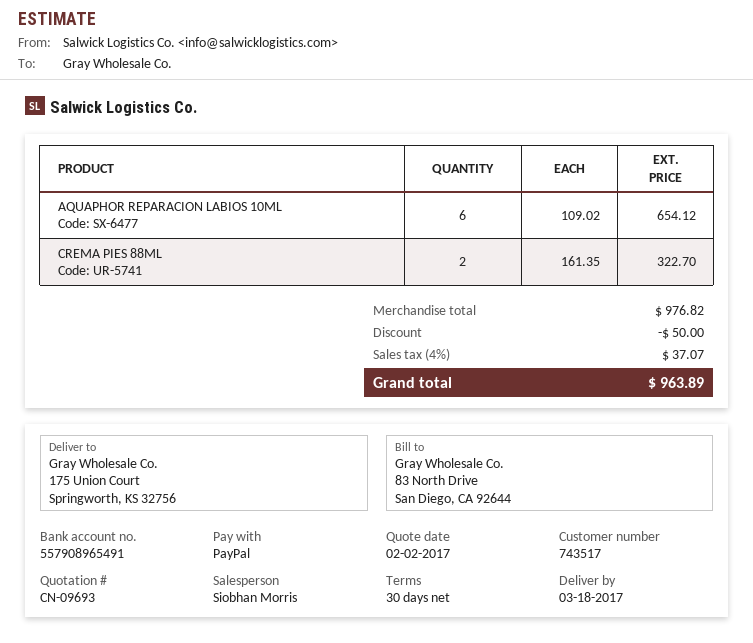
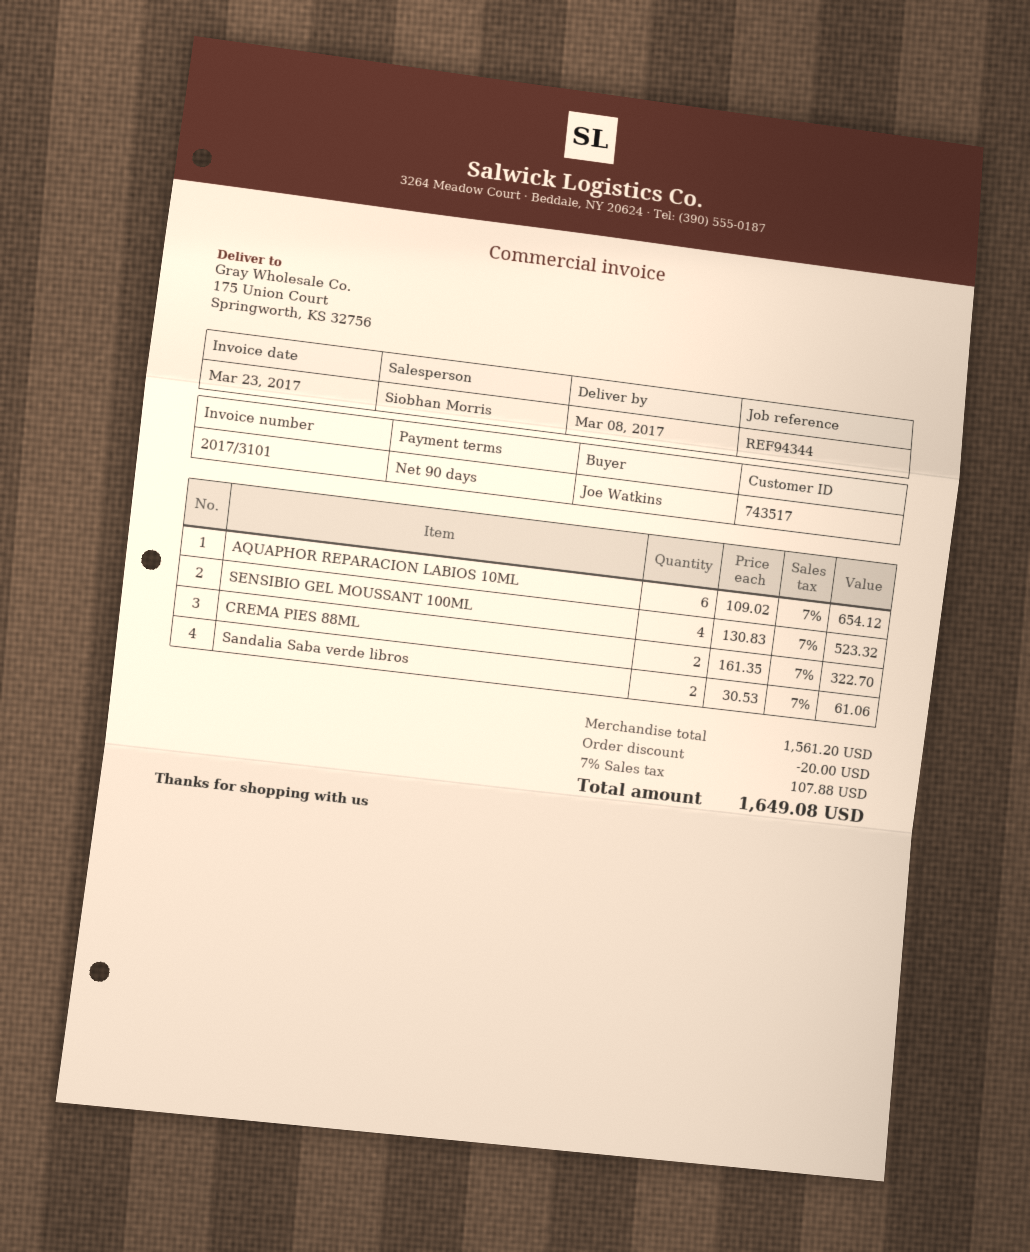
delivery date: 2017-03-18 -> 2017-03-08
payment terms: 30 days -> 90 days
SENSIBIO GEL MOUSSANT 100ML: none -> 4 x 130.83 = 523.32
Sandalia Saba verde libros: none -> 2 x 30.53 = 61.06
subtotal: 976.82 -> 1561.20
discount: 50.00 -> 20.00
tax: 4% = 37.07 -> 7% = 107.88
total: 963.89 -> 1649.08

